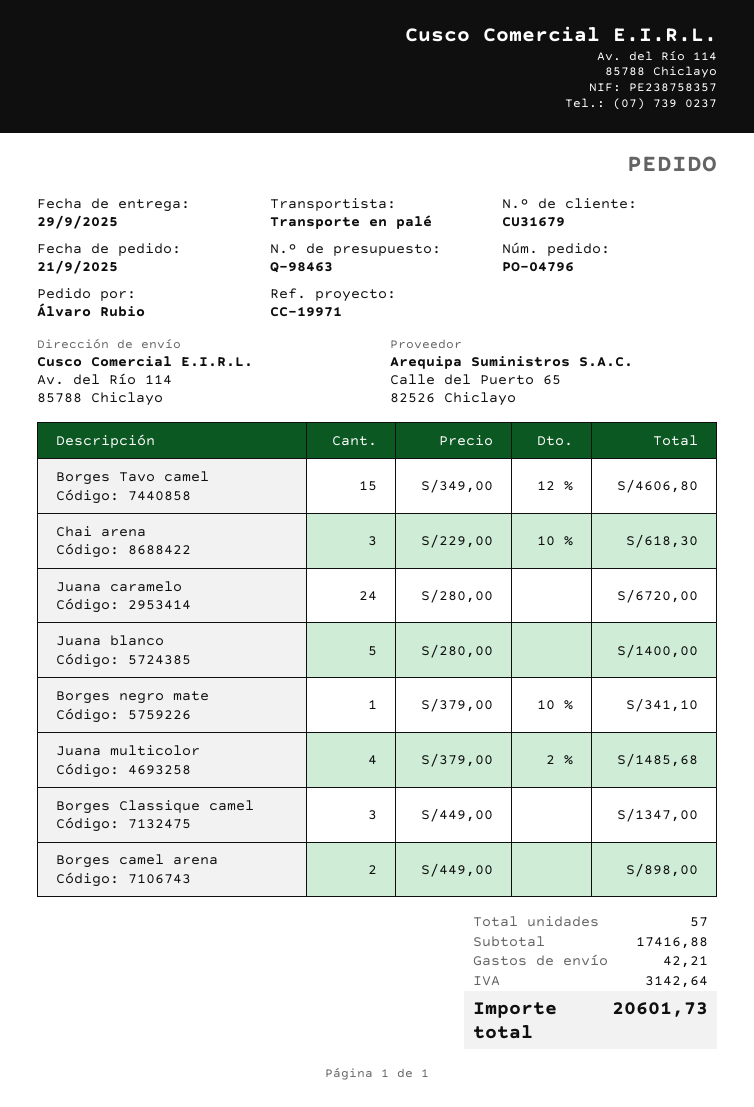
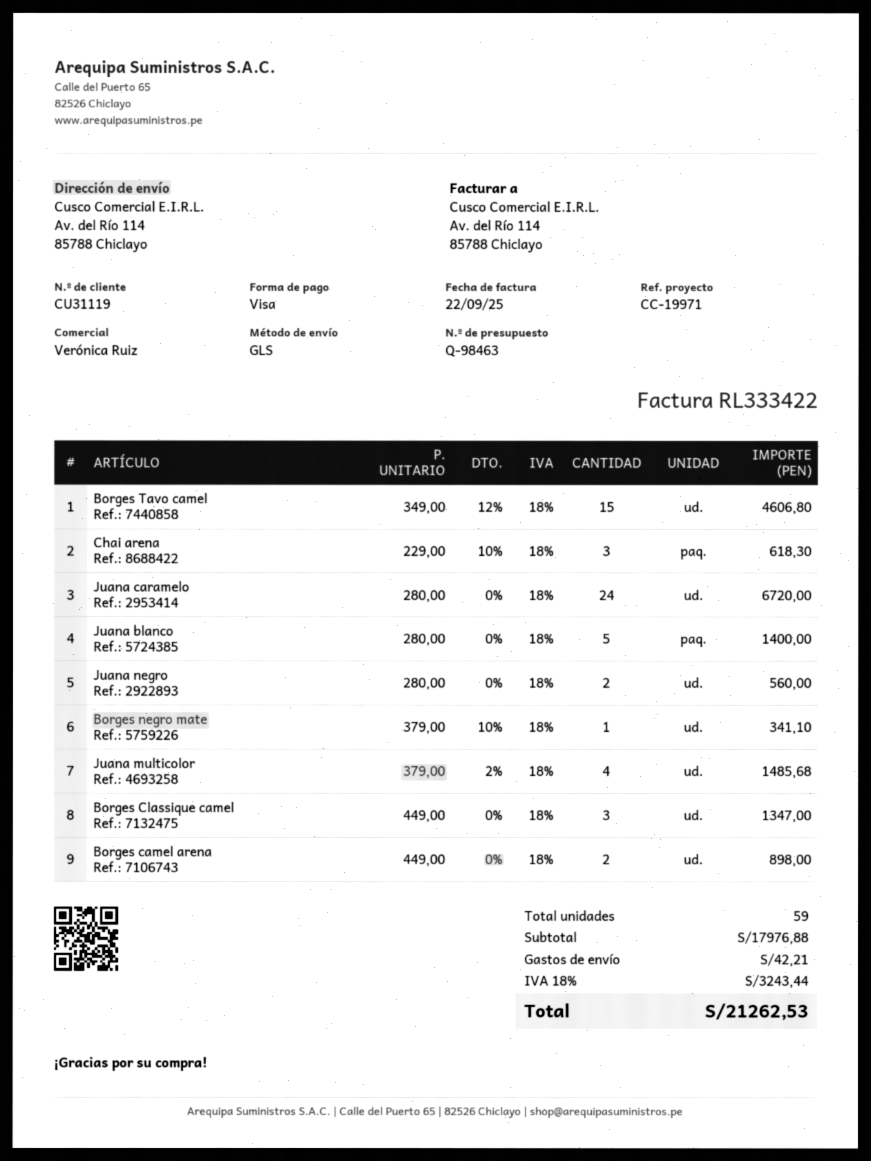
customer number: CU31679 -> CU31119
shipping method: pallet freight -> GLS
Juana negro: none -> 2 x 280.00 = 560.00
total quantity: 57 -> 59
subtotal: 17416.88 -> 17976.88
tax: 3142.64 -> 3243.44
total: 20601.73 -> 21262.53

